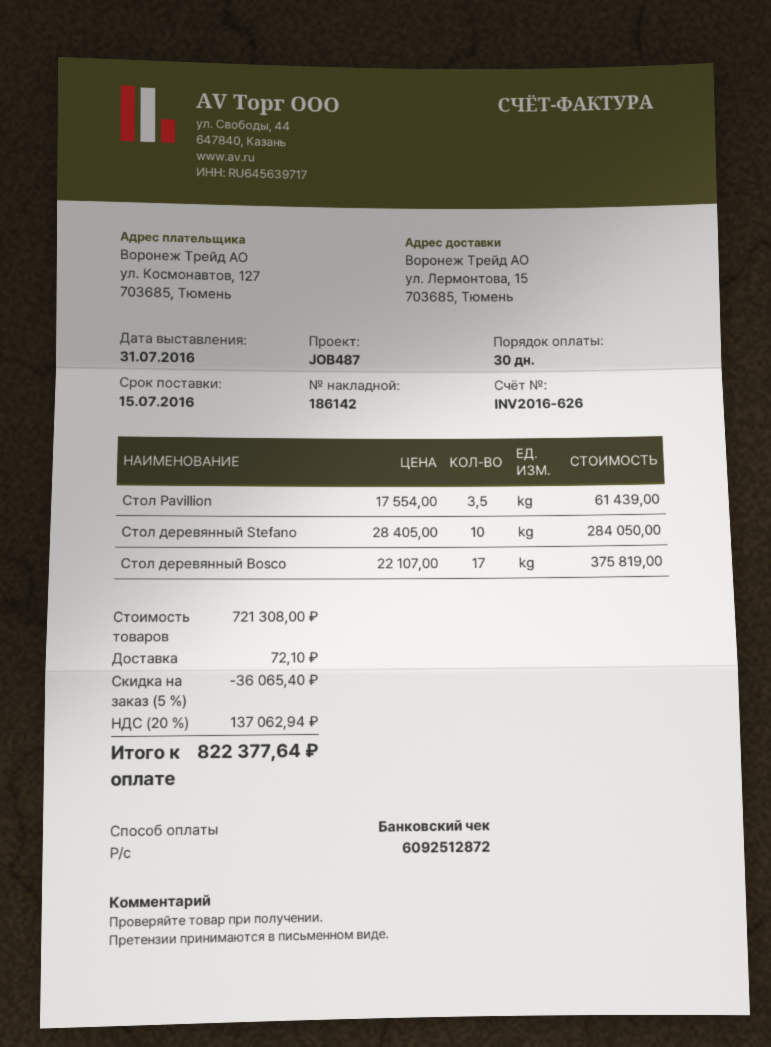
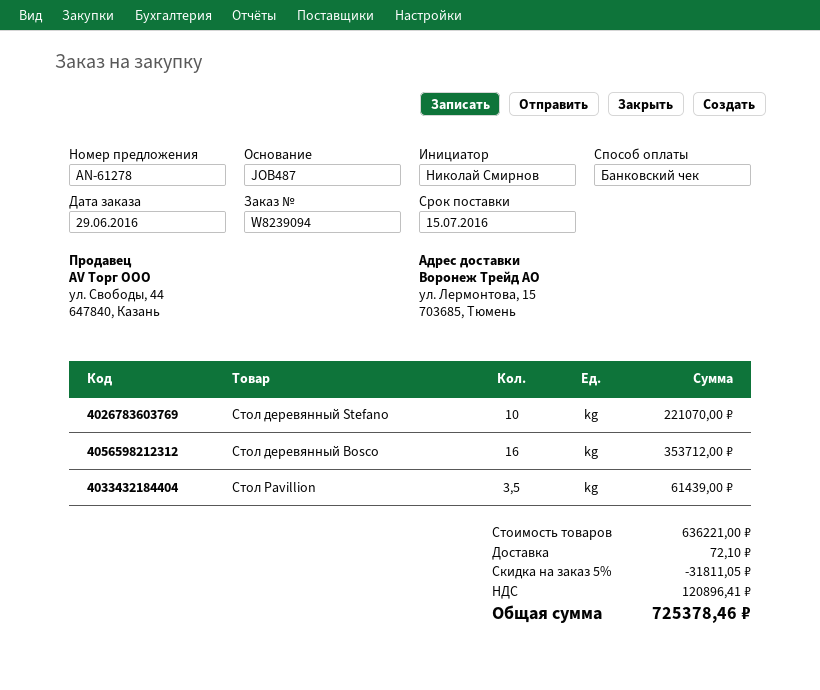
Стол деревянный Stefano: 10 for 284050.00 -> 10 for 221070.00
Стол деревянный Bosco: 17 for 375819.00 -> 16 for 353712.00
subtotal: 721308.00 -> 636221.00
discount: 5% = 36065.40 -> 5% = 31811.05
tax: 137062.94 -> 120896.41
total: 822377.64 -> 725378.46

